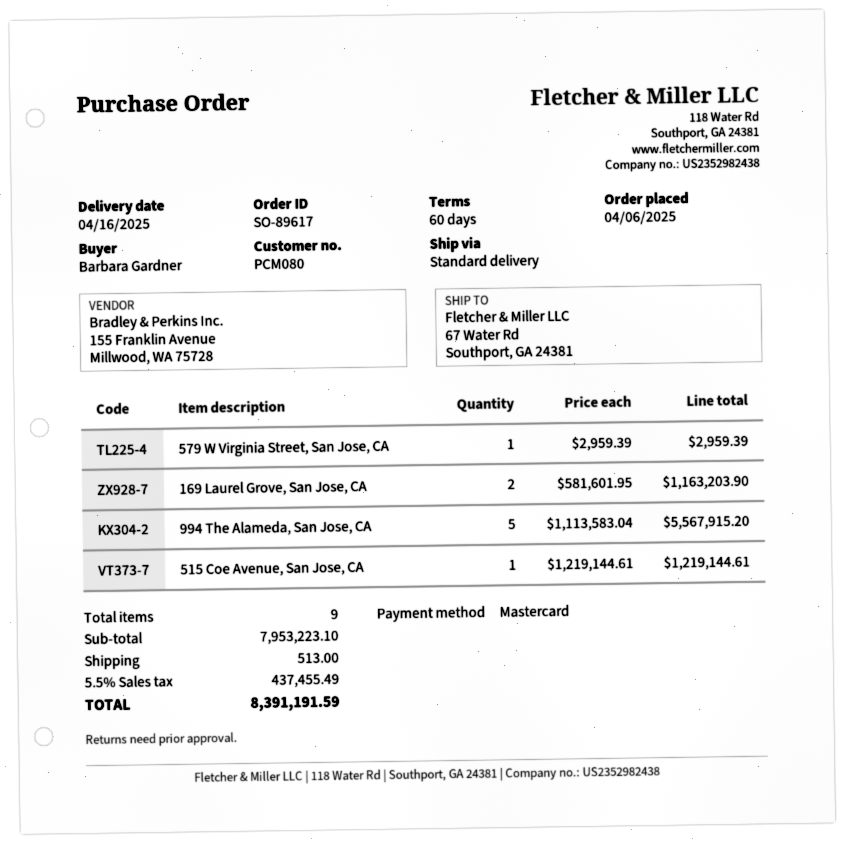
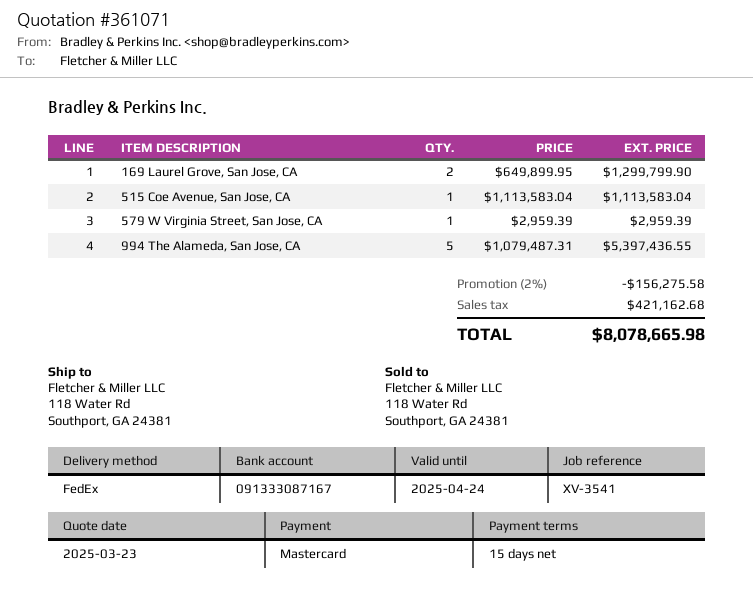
payment terms: 60 days -> 15 days
shipping method: standard -> FedEx
ship to: 67 Water Rd, Southport, GA 24381 -> 118 Water Rd, Southport, GA 24381
169 Laurel Grove, San Jose, CA: 2 x 581601.95 = 1163203.90 -> 2 x 649899.95 = 1299799.90
994 The Alameda, San Jose, CA: 5 x 1113583.04 = 5567915.20 -> 5 x 1079487.31 = 5397436.55
515 Coe Avenue, San Jose, CA: 1 x 1219144.61 = 1219144.61 -> 1 x 1113583.04 = 1113583.04
discount: none -> 2% = 156275.58
shipping: 513.00 -> none
tax: 437455.49 -> 421162.68
total: 8391191.59 -> 8078665.98

